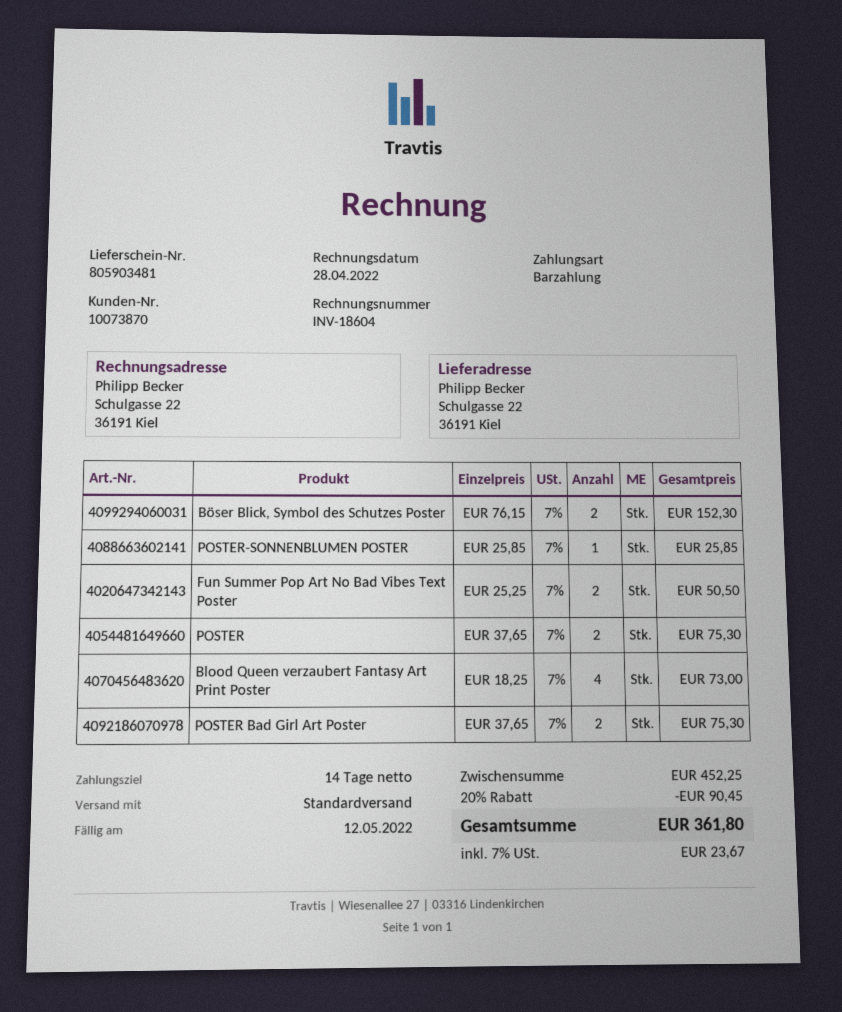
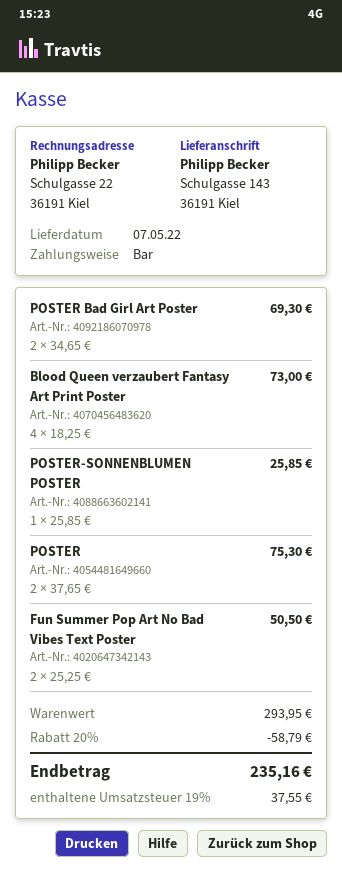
ship to: Schulgasse 22, 36191 Kiel -> Schulgasse 143, 36191 Kiel
Böser Blick, Symbol des Schutzes Poster: 2 x 76.15 = 152.30 -> none
POSTER Bad Girl Art Poster: 2 x 37.65 = 75.30 -> 2 x 34.65 = 69.30
subtotal: 452.25 -> 293.95
discount: 20% = 90.45 -> 20% = 58.79
tax: 7% = 23.67 -> 19% = 37.55
total: 361.80 -> 235.16

